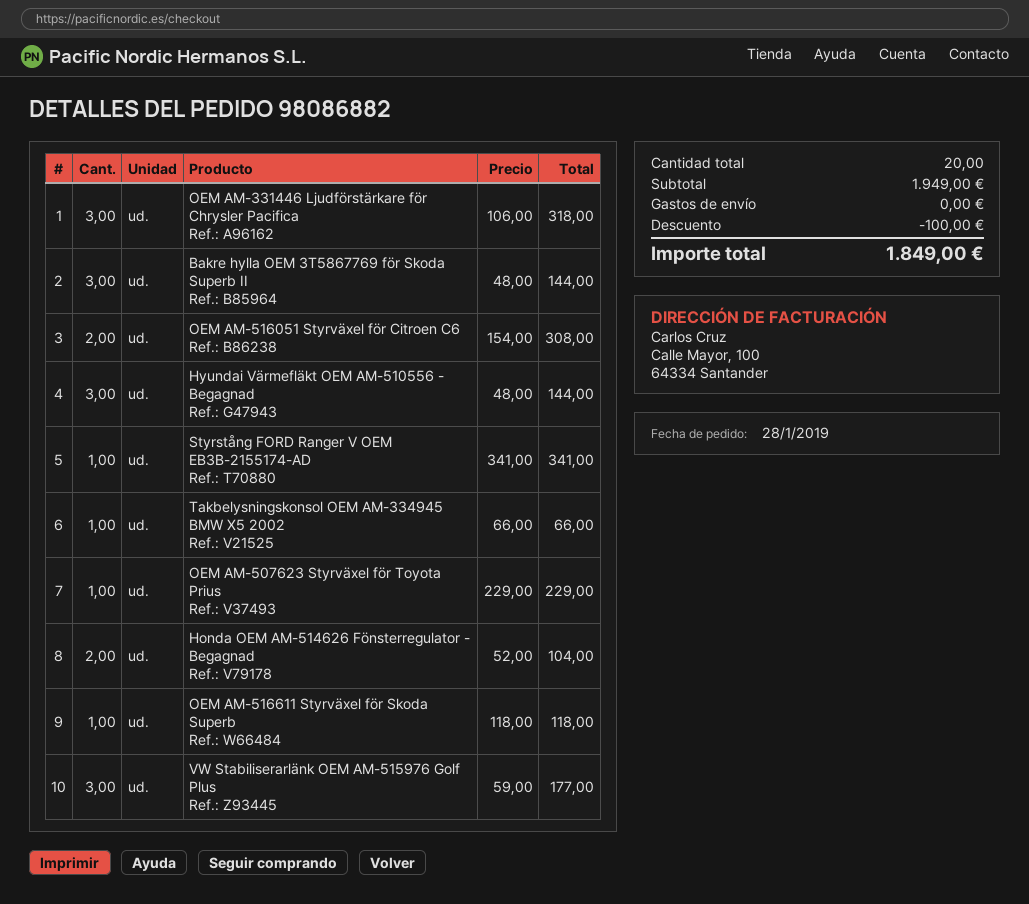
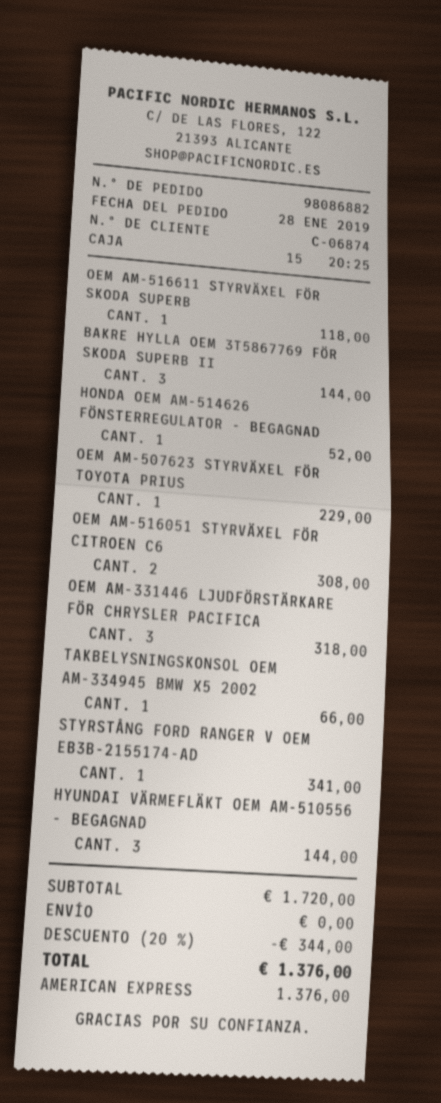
Honda OEM AM-514626 Fönsterregulator - Begagnad: 2 for 104.00 -> 1 for 52.00
VW Stabiliserarlänk OEM AM-515976 Golf Plus: 3 for 177.00 -> none
subtotal: 1949.00 -> 1720.00
discount: 100.00 -> 344.00
total: 1849.00 -> 1376.00

